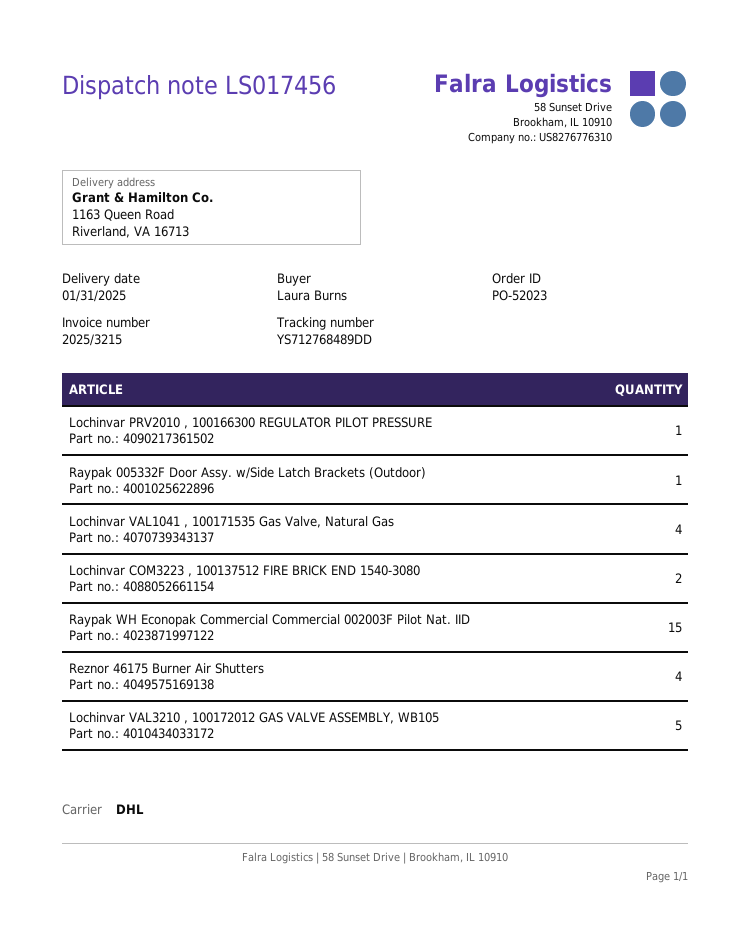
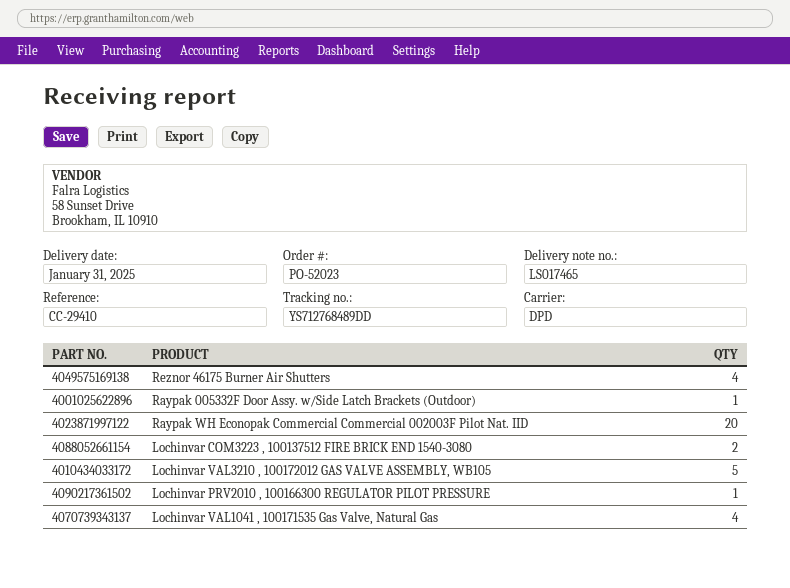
delivery note number: LS017456 -> LS017465
shipping method: DHL -> DPD
Raypak WH Econopak Commercial Commercial 002003F Pilot Nat. IID: 15 -> 20

